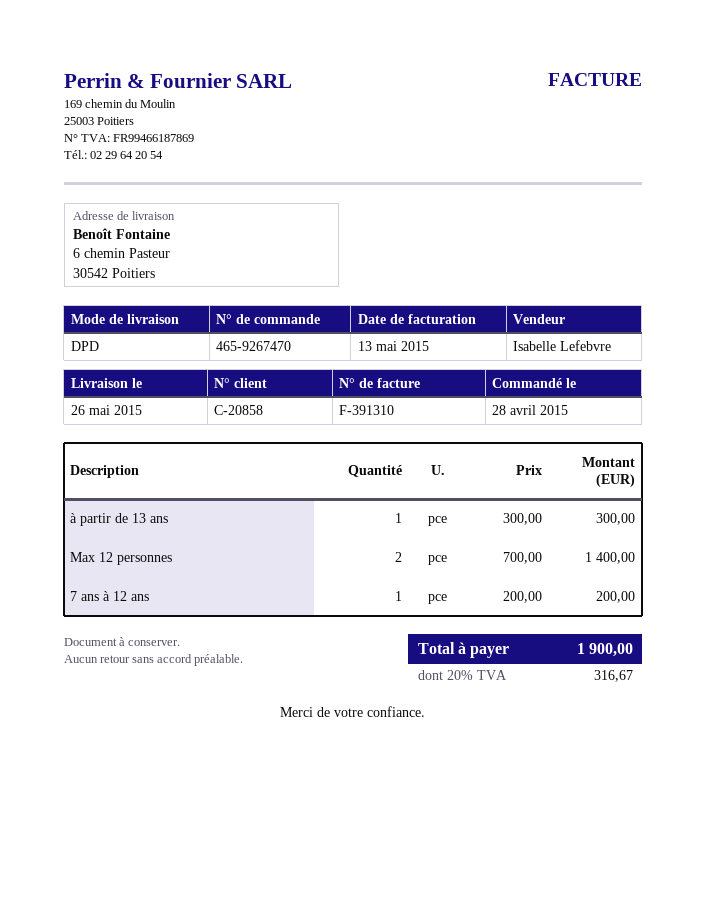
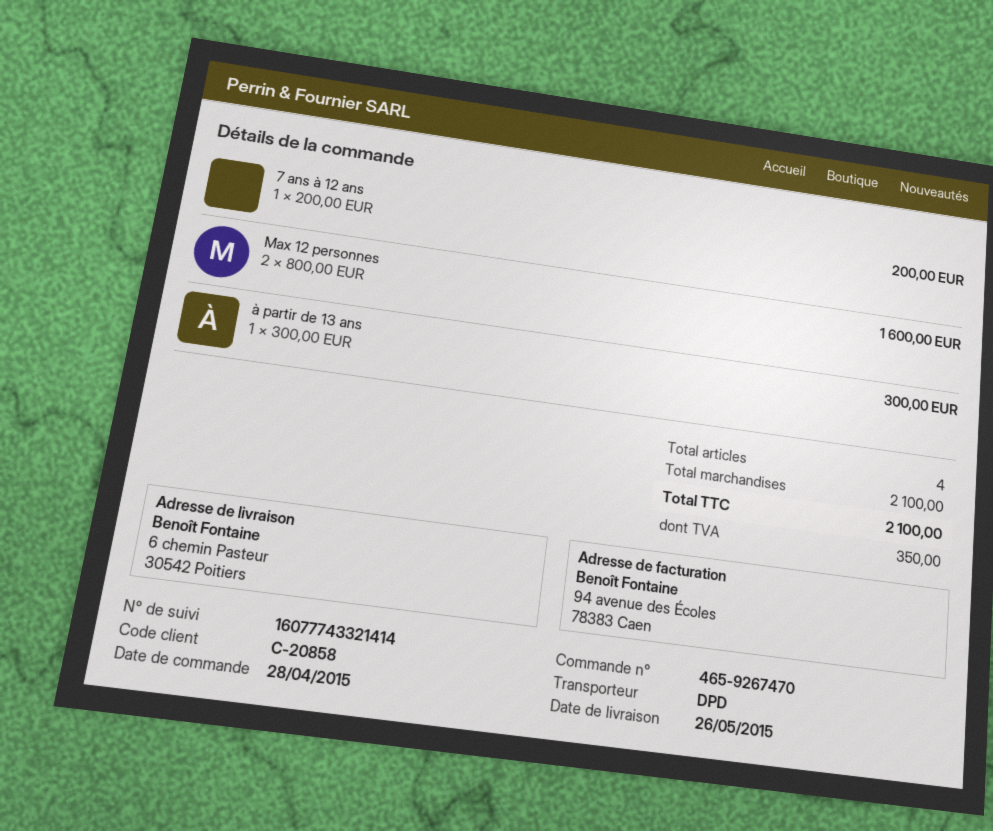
Max 12 personnes: 2 x 700.00 = 1400.00 -> 2 x 800.00 = 1600.00
tax: 316.67 -> 350.00
total: 1900.00 -> 2100.00

